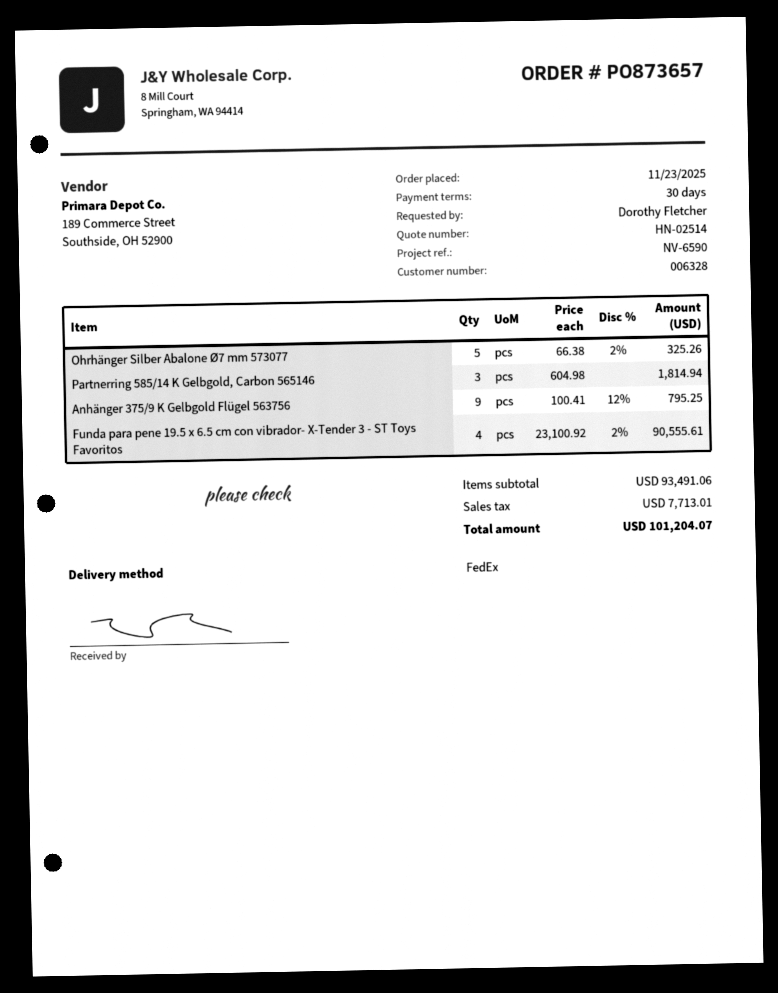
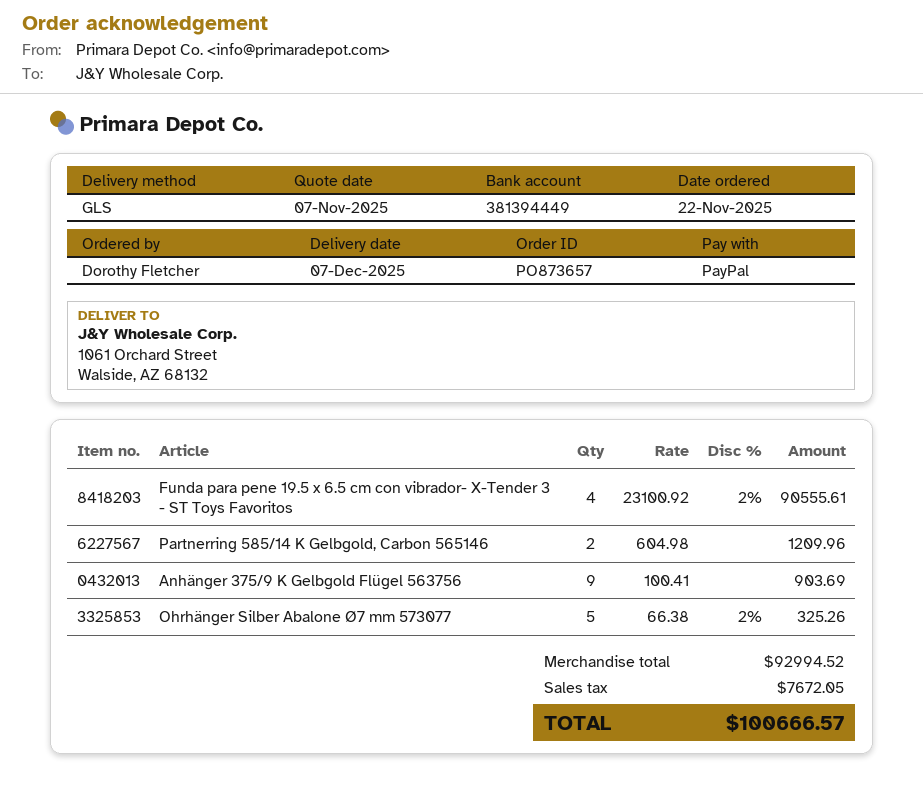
order date: 2025-11-23 -> 2025-11-22
shipping method: FedEx -> GLS
Partnerring 585/14 K Gelbgold, Carbon 565146: 3 x 604.98 = 1814.94 -> 2 x 604.98 = 1209.96
Anhänger 375/9 K Gelbgold Flügel 563756: 9 x 100.41 - 12% = 795.25 -> 9 x 100.41 = 903.69
subtotal: 93491.06 -> 92994.52
tax: 7713.01 -> 7672.05
total: 101204.07 -> 100666.57

